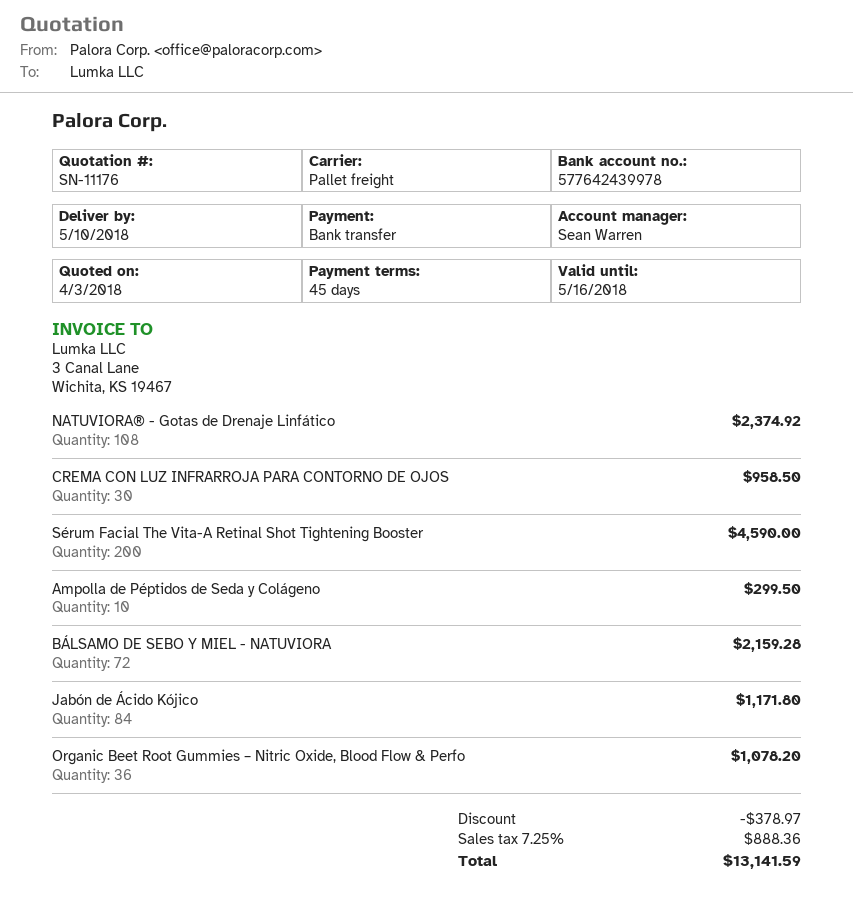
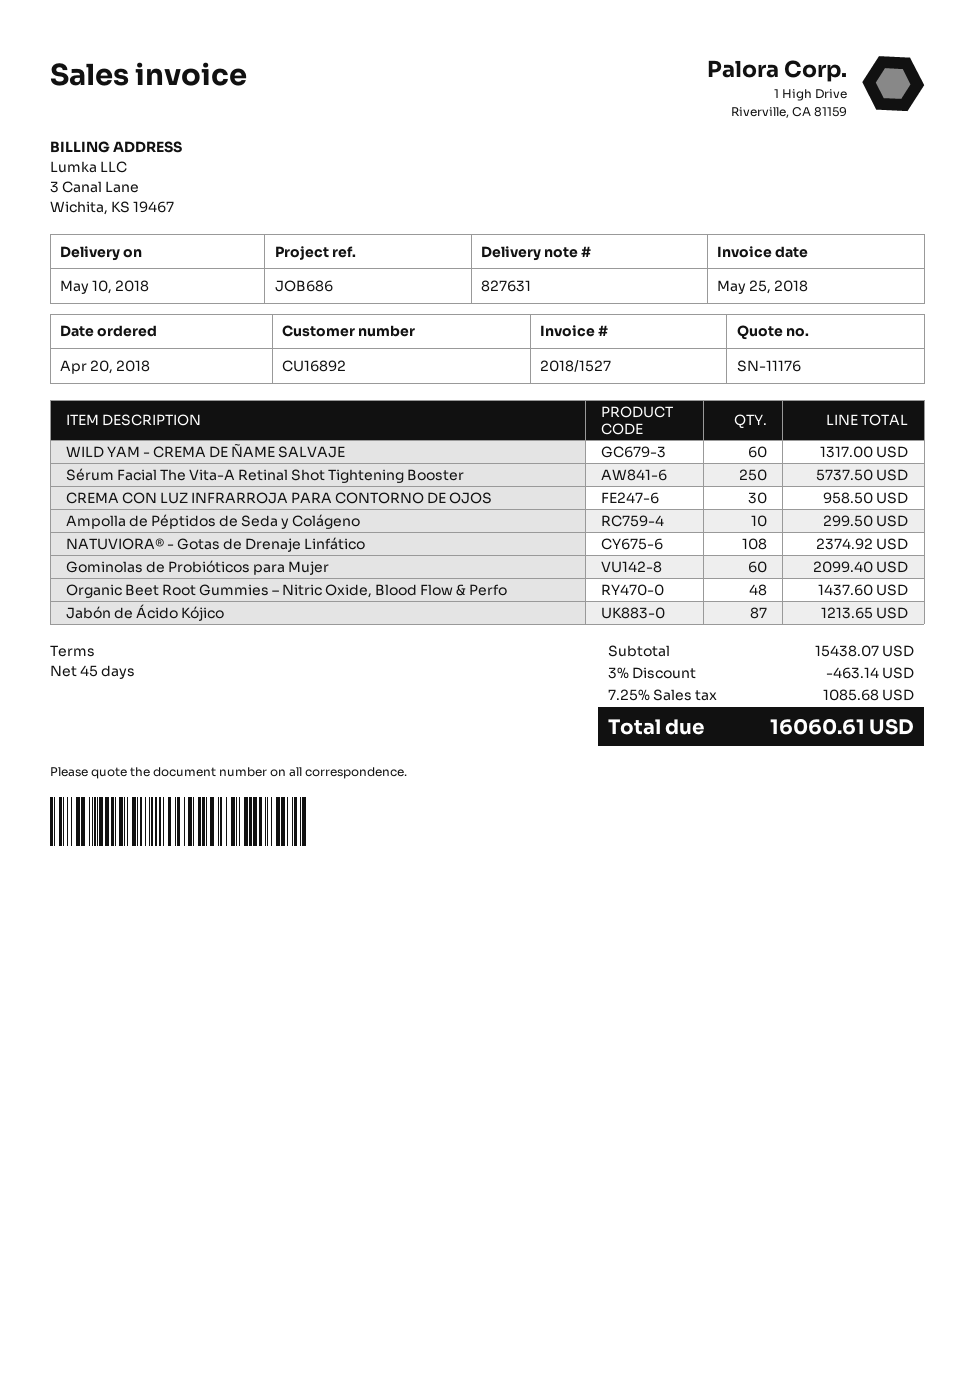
Sérum Facial The Vita-A Retinal Shot Tightening Booster: 200 for 4590.00 -> 250 for 5737.50
BÁLSAMO DE SEBO Y MIEL - NATUVIORA: 72 for 2159.28 -> none
Jabón de Ácido Kójico: 84 for 1171.80 -> 87 for 1213.65
Organic Beet Root Gummies – Nitric Oxide, Blood Flow & Perfo: 36 for 1078.20 -> 48 for 1437.60
WILD YAM - CREMA DE ÑAME SALVAJE: none -> 60 for 1317.00
Gominolas de Probióticos para Mujer: none -> 60 for 2099.40
discount: 378.97 -> 463.14
tax: 7.25% = 888.36 -> 7.25% = 1085.68
total: 13141.59 -> 16060.61

